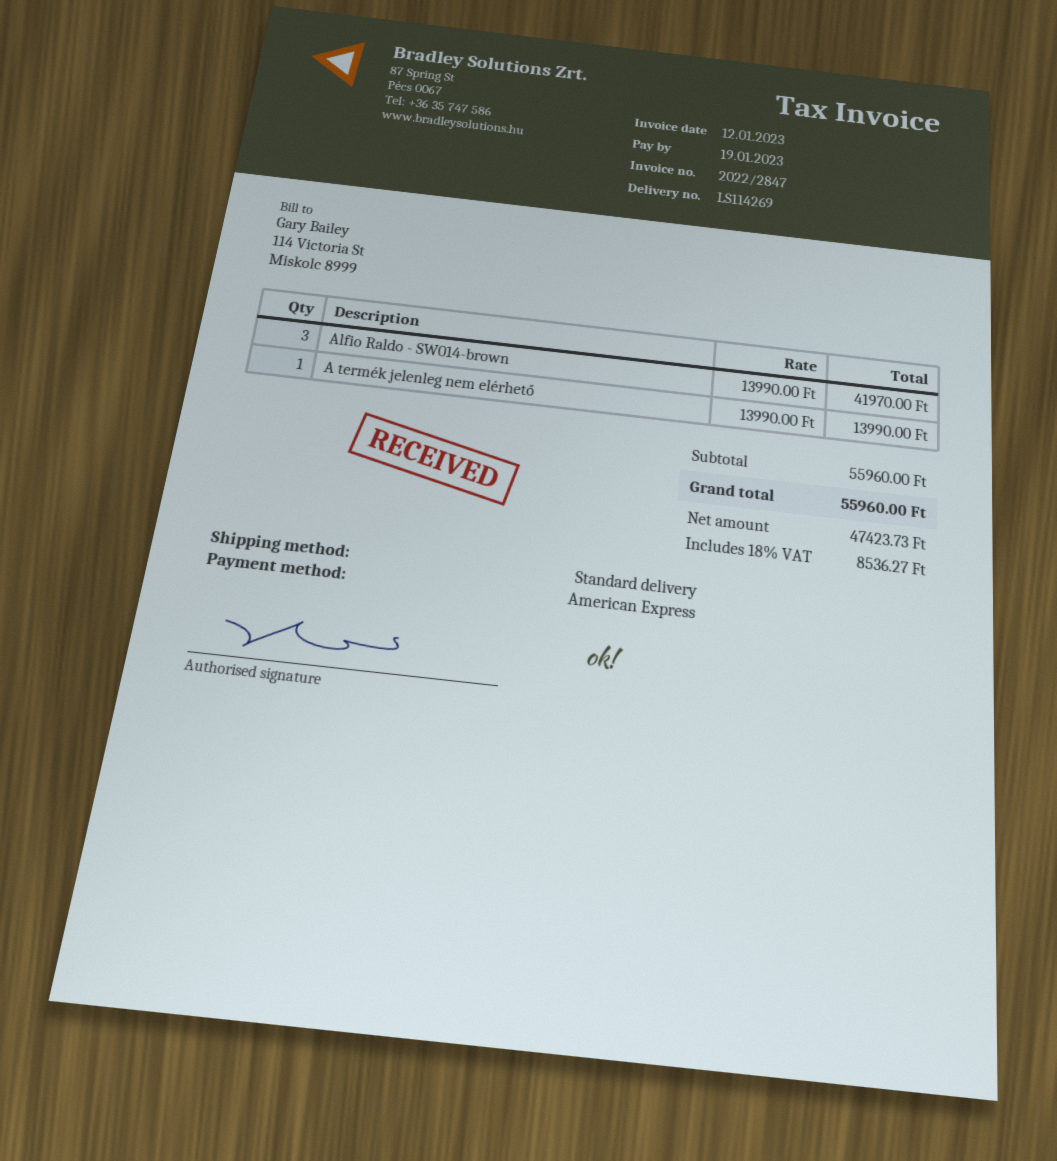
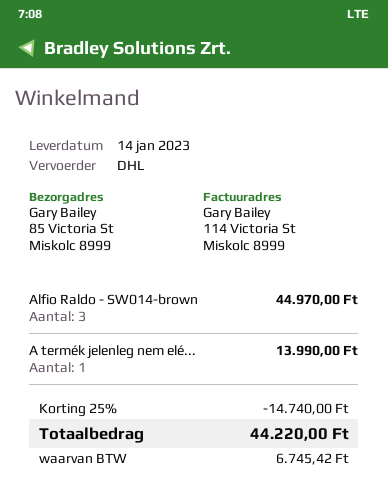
shipping method: standard -> DHL
Alfio Raldo - SW014-brown: 3 for 41970.00 -> 3 for 44970.00
discount: none -> 25% = 14740.00
tax: 8536.27 -> 6745.42
total: 55960.00 -> 44220.00

